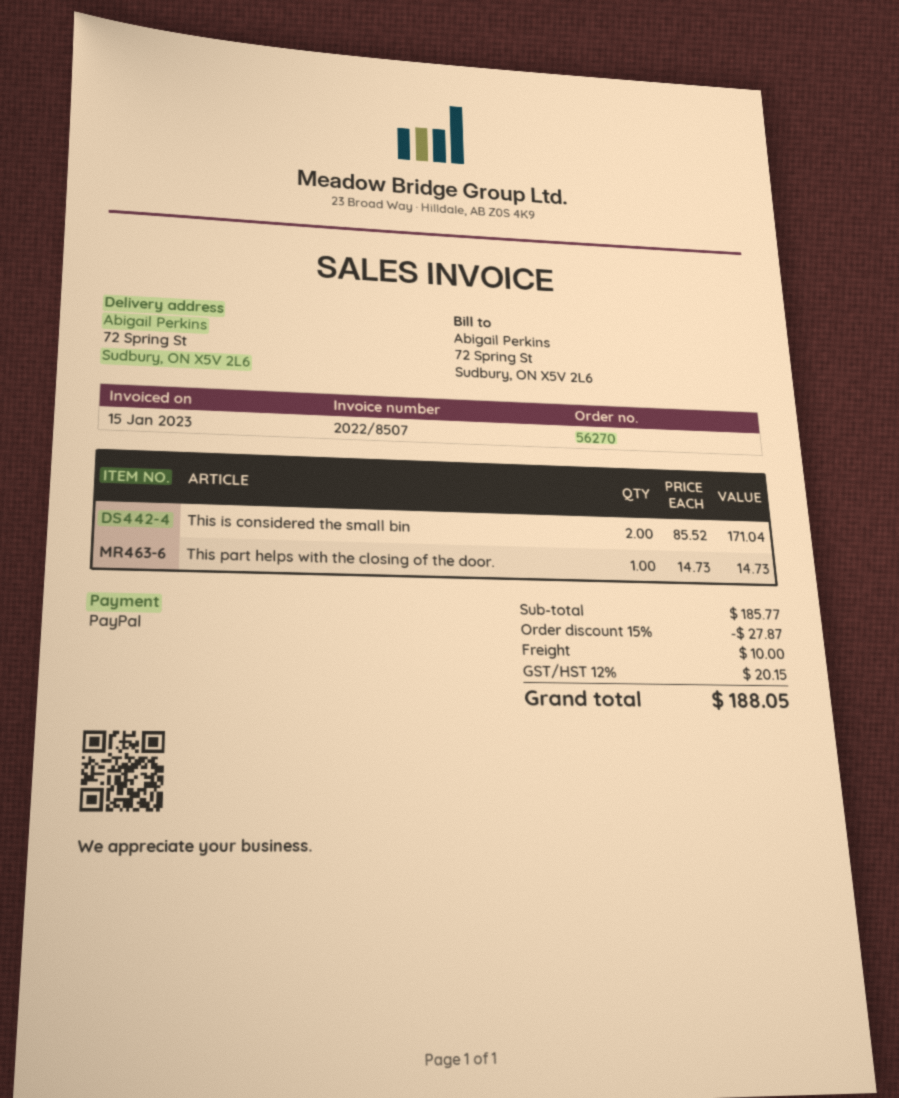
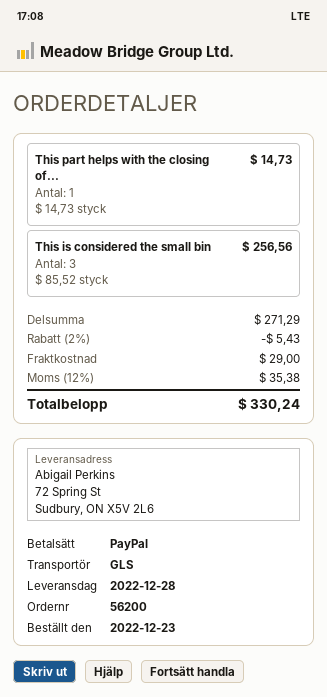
order number: 56270 -> 56200
This is considered the small bin: 2 x 85.52 = 171.04 -> 3 x 85.52 = 256.56
subtotal: 185.77 -> 271.29
discount: 15% = 27.87 -> 2% = 5.43
shipping: 10.00 -> 29.00
tax: 12% = 20.15 -> 12% = 35.38
total: 188.05 -> 330.24

